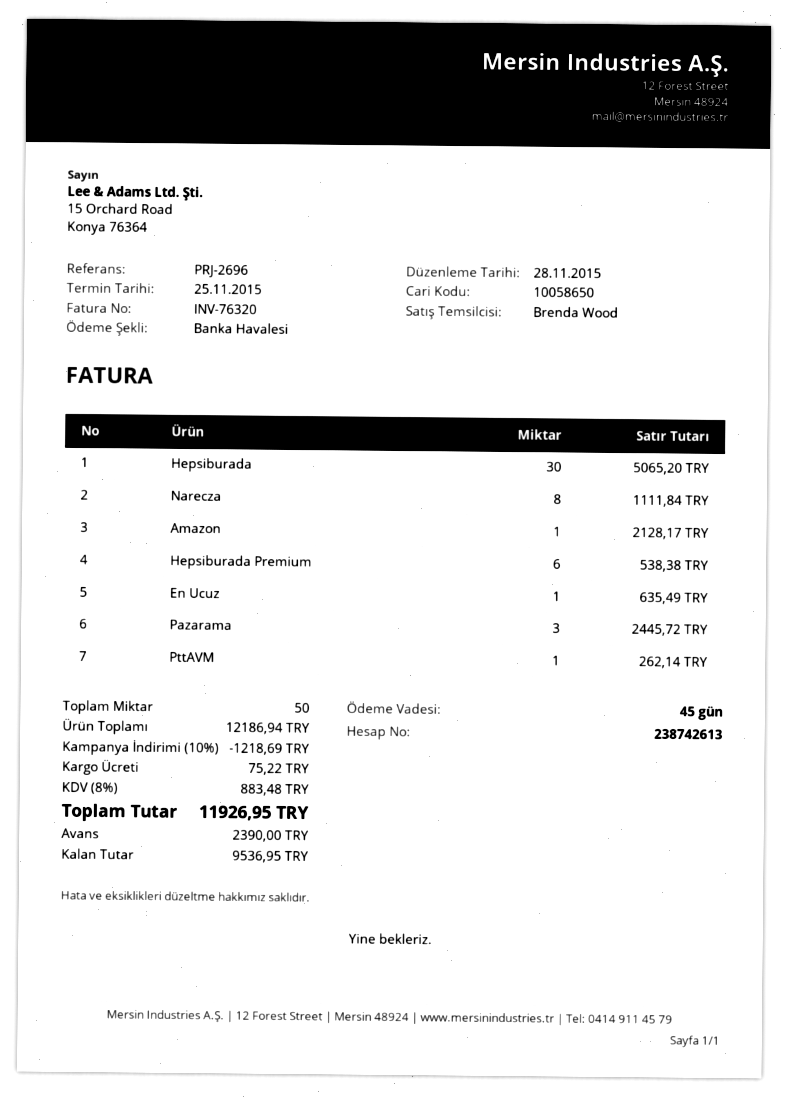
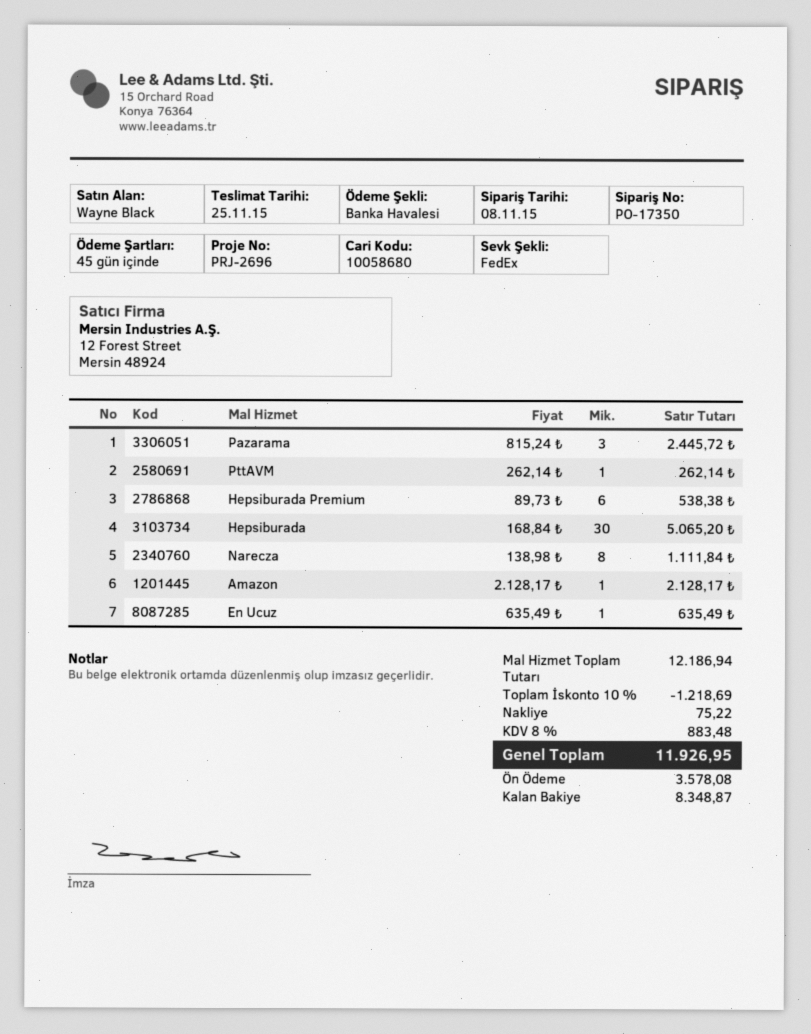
customer number: 10058650 -> 10058680
deposit: 2390.00 -> 3578.08
balance: 9536.95 -> 8348.87

